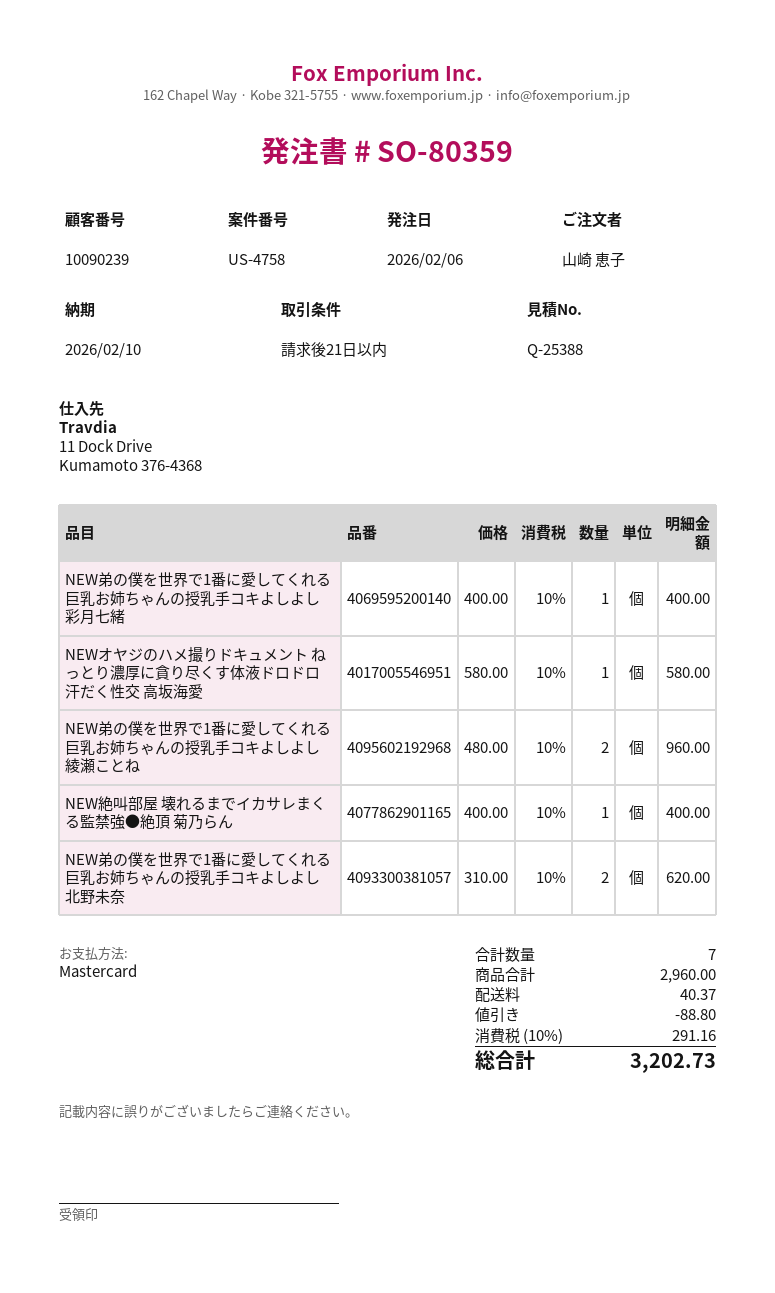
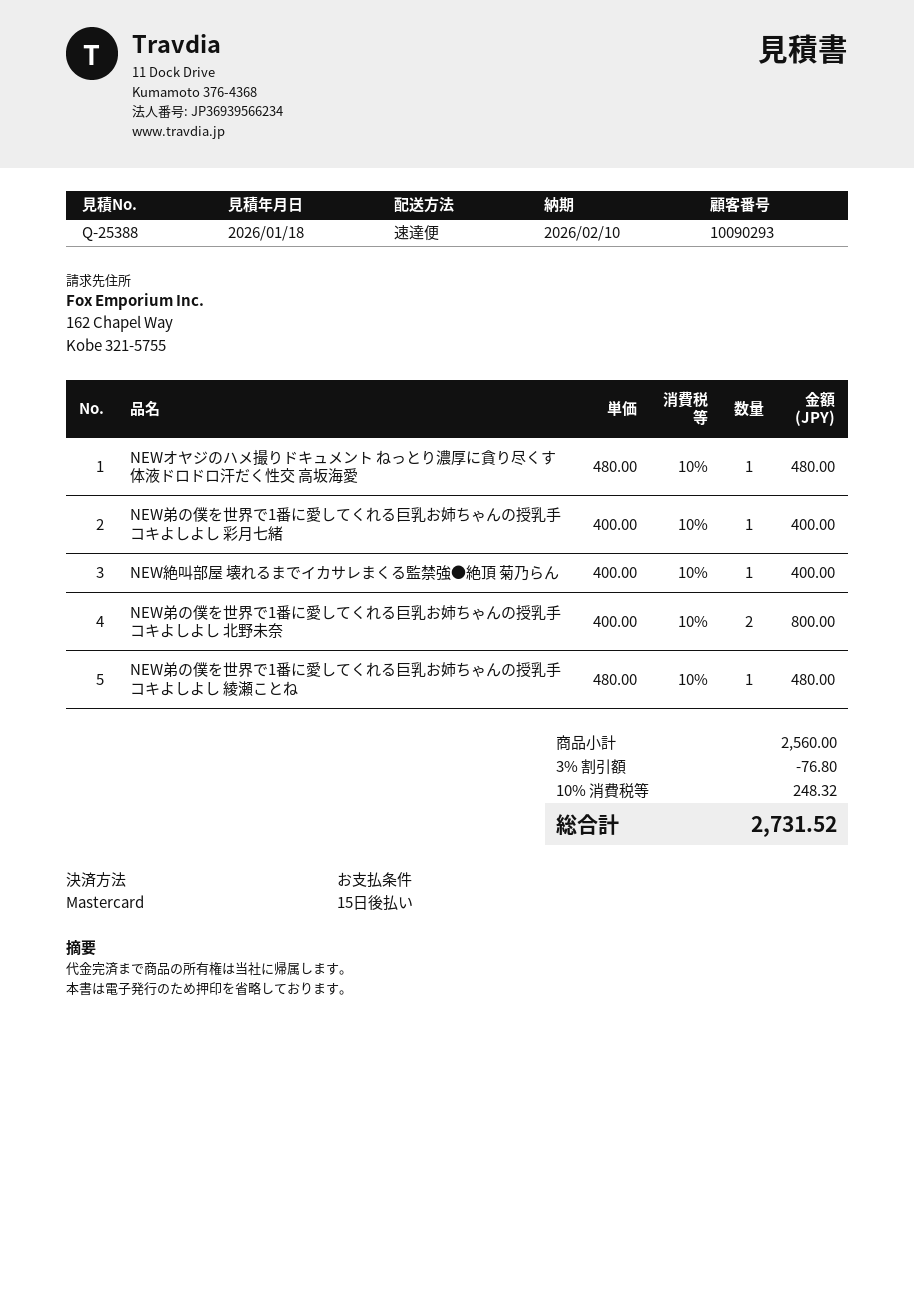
payment terms: 21 days -> 15 days
customer number: 10090239 -> 10090293
NEWオヤジのハメ撮りドキュメント ねっとり濃厚に貪り尽くす体液ドロドロ汗だく性交 高坂海愛: 1 x 580.00 = 580.00 -> 1 x 480.00 = 480.00
NEW弟の僕を世界で1番に愛してくれる巨乳お姉ちゃんの授乳手コキよしよし 綾瀬ことね: 2 x 480.00 = 960.00 -> 1 x 480.00 = 480.00
NEW弟の僕を世界で1番に愛してくれる巨乳お姉ちゃんの授乳手コキよしよし 北野未奈: 2 x 310.00 = 620.00 -> 2 x 400.00 = 800.00
subtotal: 2960.00 -> 2560.00
discount: 88.80 -> 76.80
shipping: 40.37 -> none
tax: 10% = 291.16 -> 10% = 248.32
total: 3202.73 -> 2731.52

